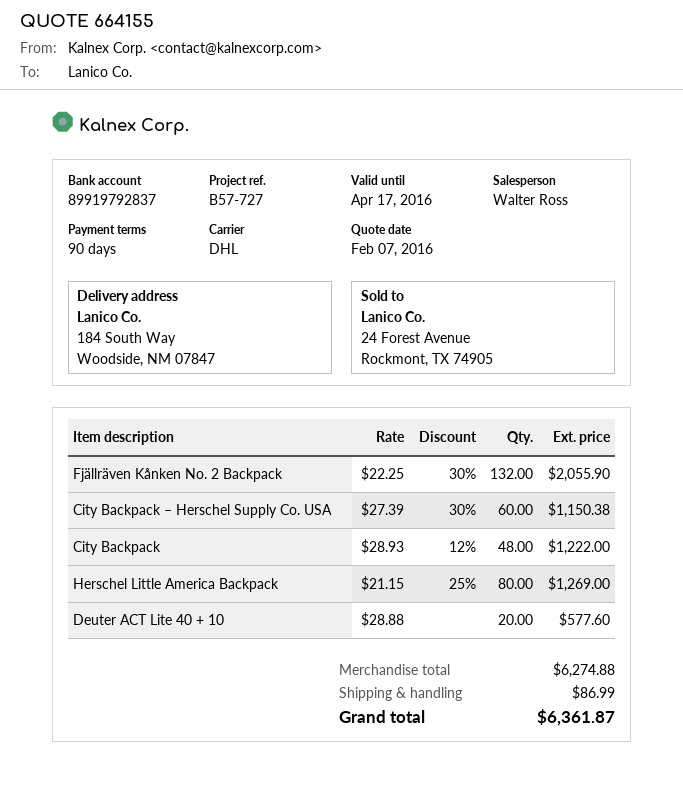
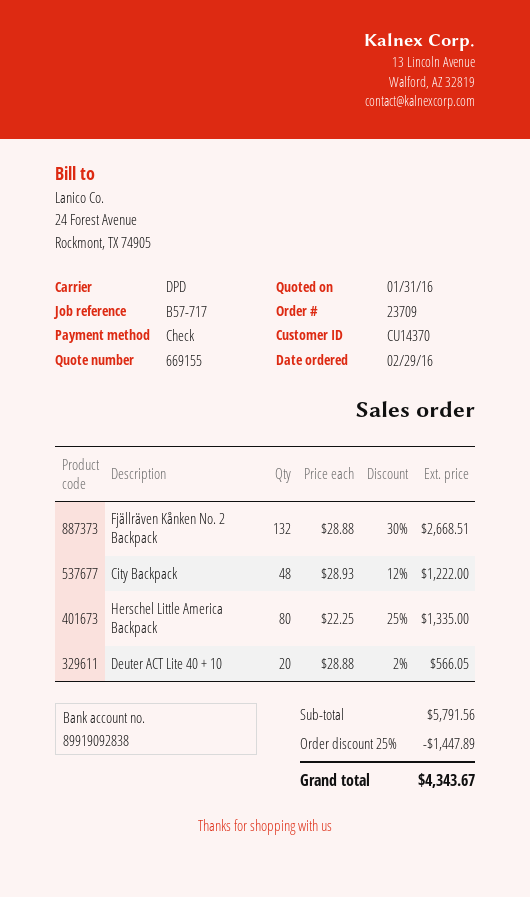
quote number: 664155 -> 669155
quote date: 2016-02-07 -> 2016-01-31
reference: B57-727 -> B57-717
bank account: 89919792837 -> 89919092838
shipping method: DHL -> DPD
Fjällräven Kånken No. 2 Backpack: 132 x 22.25 - 30% = 2055.90 -> 132 x 28.88 - 30% = 2668.51
City Backpack – Herschel Supply Co. USA: 60 x 27.39 - 30% = 1150.38 -> none
Herschel Little America Backpack: 80 x 21.15 - 25% = 1269.00 -> 80 x 22.25 - 25% = 1335.00
Deuter ACT Lite 40 + 10: 20 x 28.88 = 577.60 -> 20 x 28.88 - 2% = 566.05
subtotal: 6274.88 -> 5791.56
discount: none -> 25% = 1447.89
shipping: 86.99 -> none
total: 6361.87 -> 4343.67

